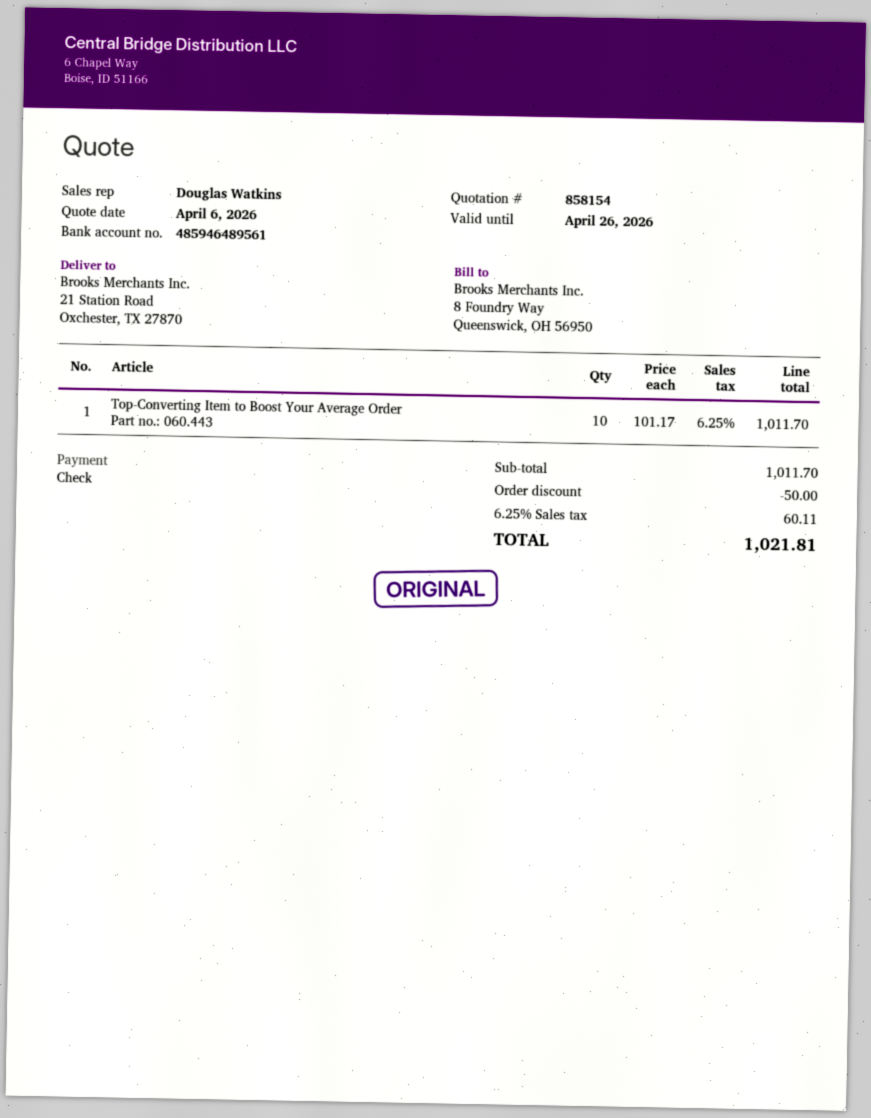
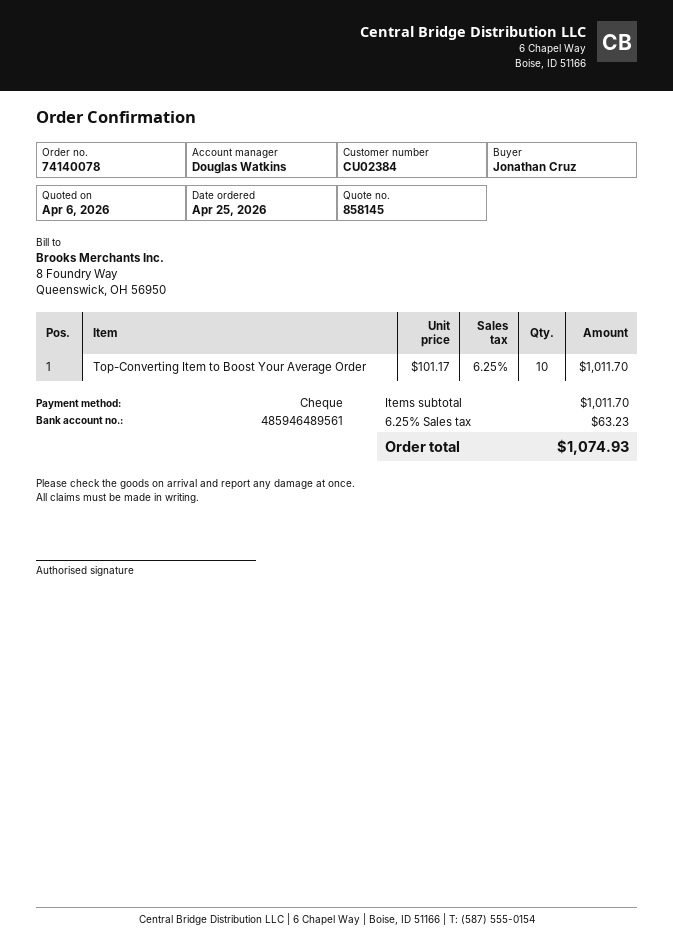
quote number: 858154 -> 858145
discount: 50.00 -> none
tax: 6.25% = 60.11 -> 6.25% = 63.23
total: 1021.81 -> 1074.93

